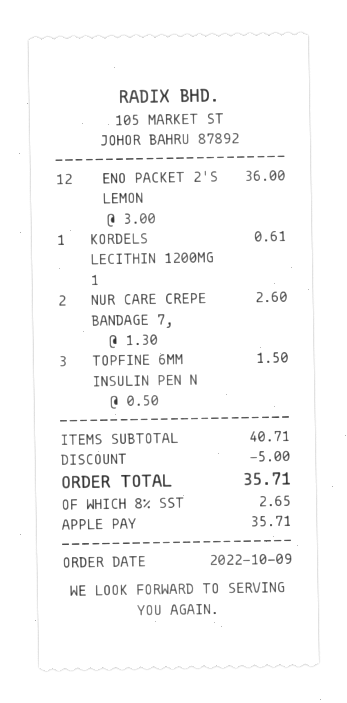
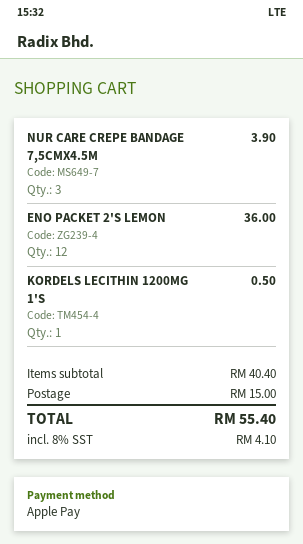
KORDELS LECITHIN 1200MG 1: 1 for 0.61 -> 1 for 0.50
NUR CARE CREPE BANDAGE 7,: 2 for 2.60 -> 3 for 3.90
TOPFINE 6MM INSULIN PEN N: 3 for 1.50 -> none
subtotal: 40.71 -> 40.40
discount: 5.00 -> none
shipping: none -> 15.00
tax: 8% = 2.65 -> 8% = 4.10
total: 35.71 -> 55.40

